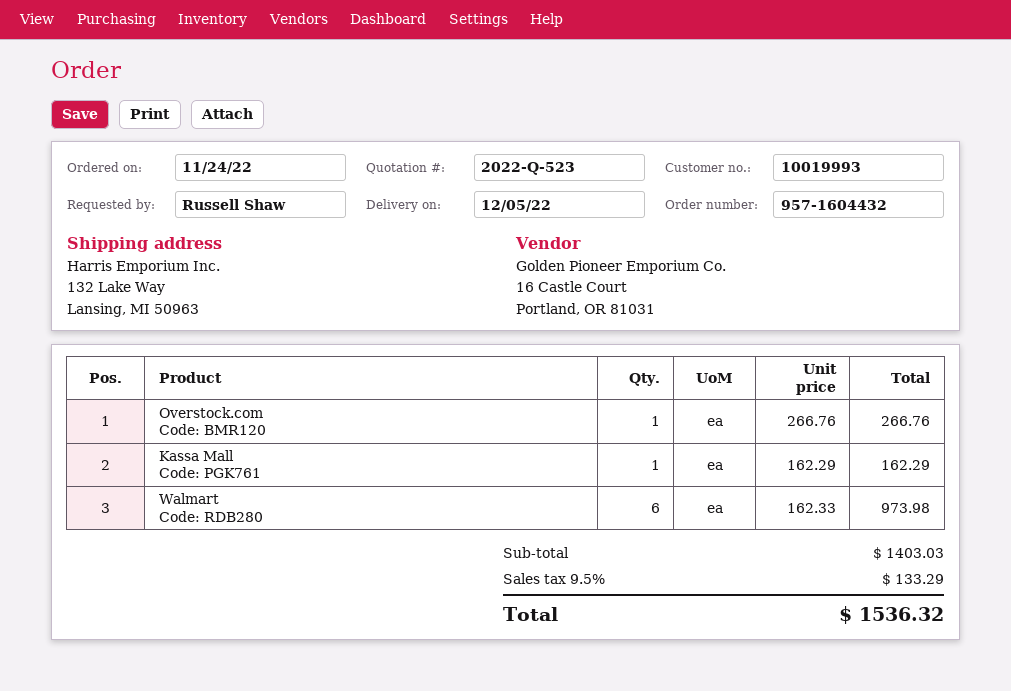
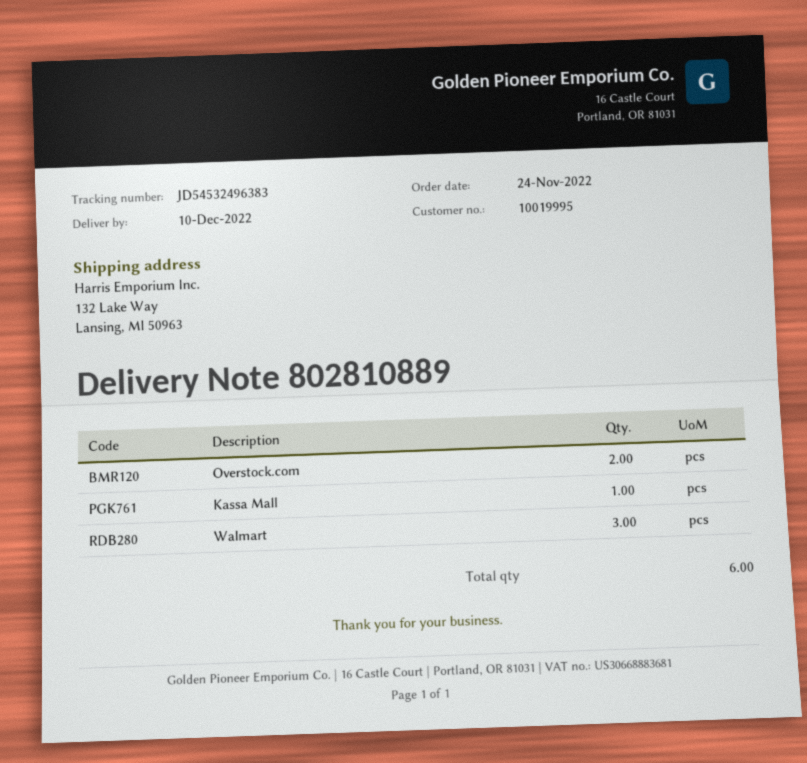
delivery date: 2022-12-05 -> 2022-12-10
customer number: 10019993 -> 10019995
Overstock.com: 1 -> 2
Walmart: 6 -> 3

